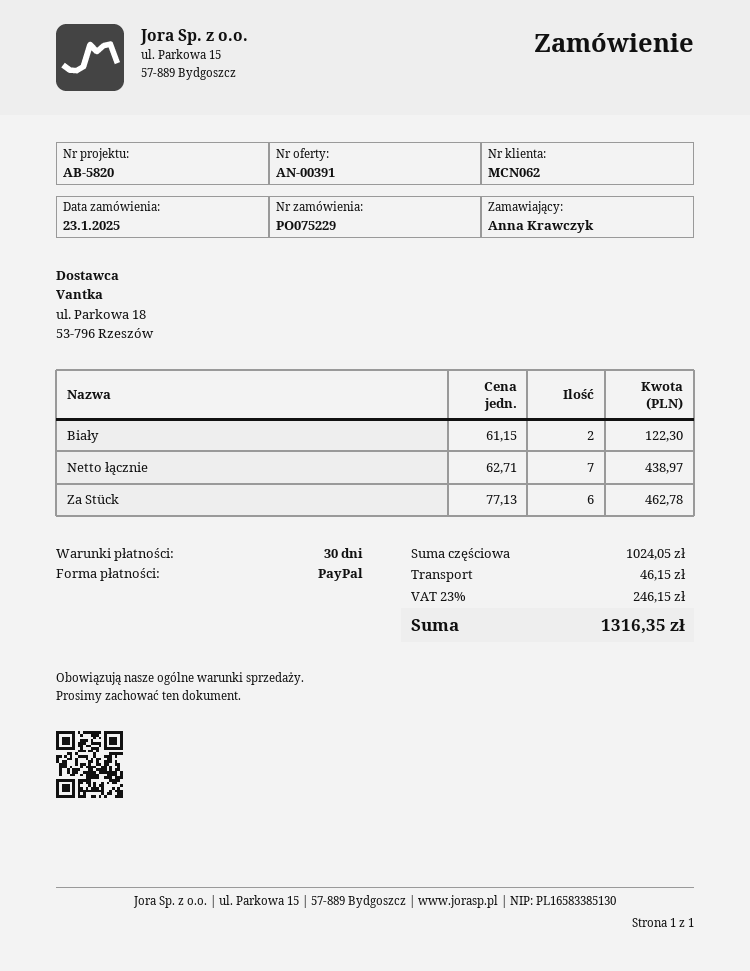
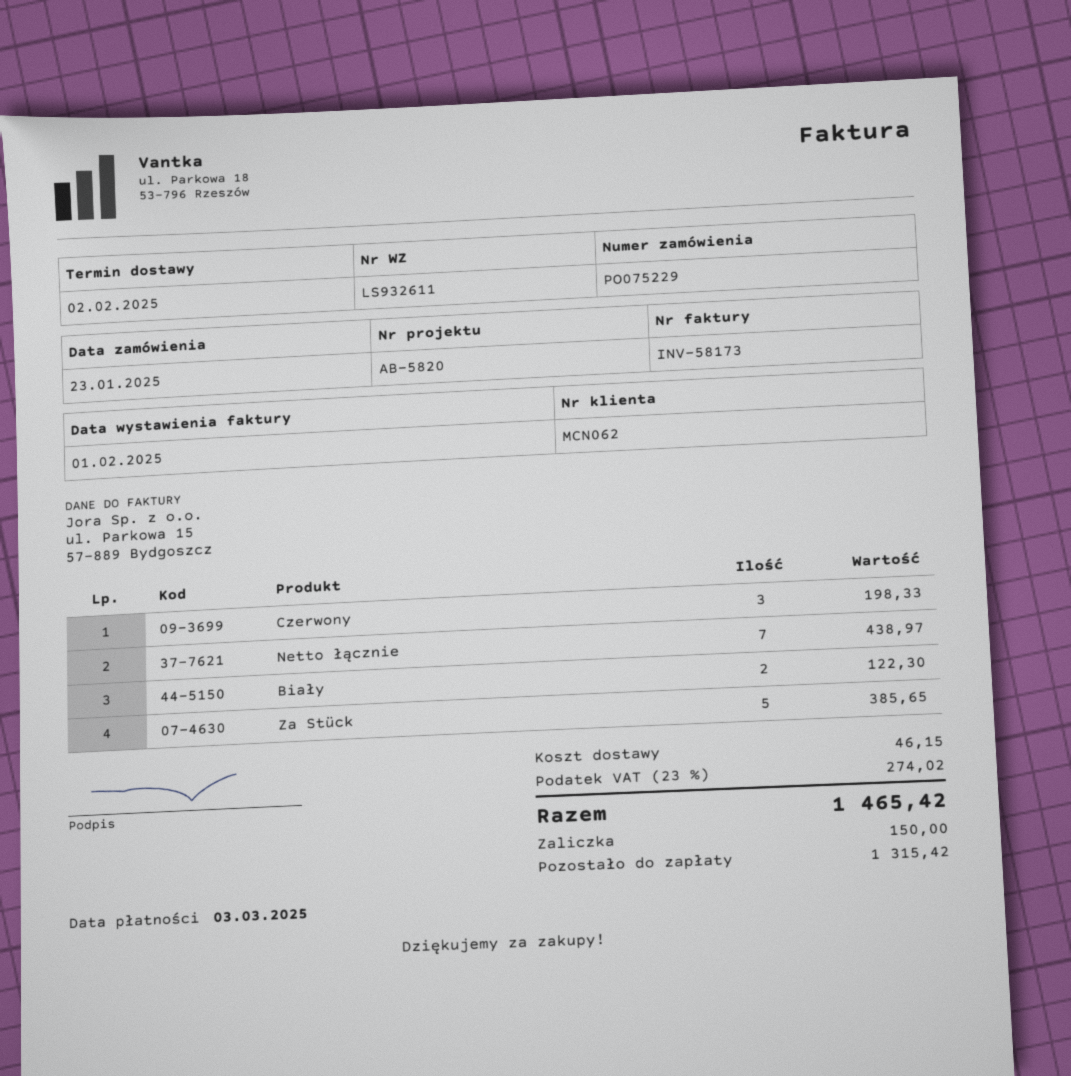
Za Stück: 6 for 462.78 -> 5 for 385.65
Czerwony: none -> 3 for 198.33
tax: 23% = 246.15 -> 23% = 274.02
total: 1316.35 -> 1465.42

